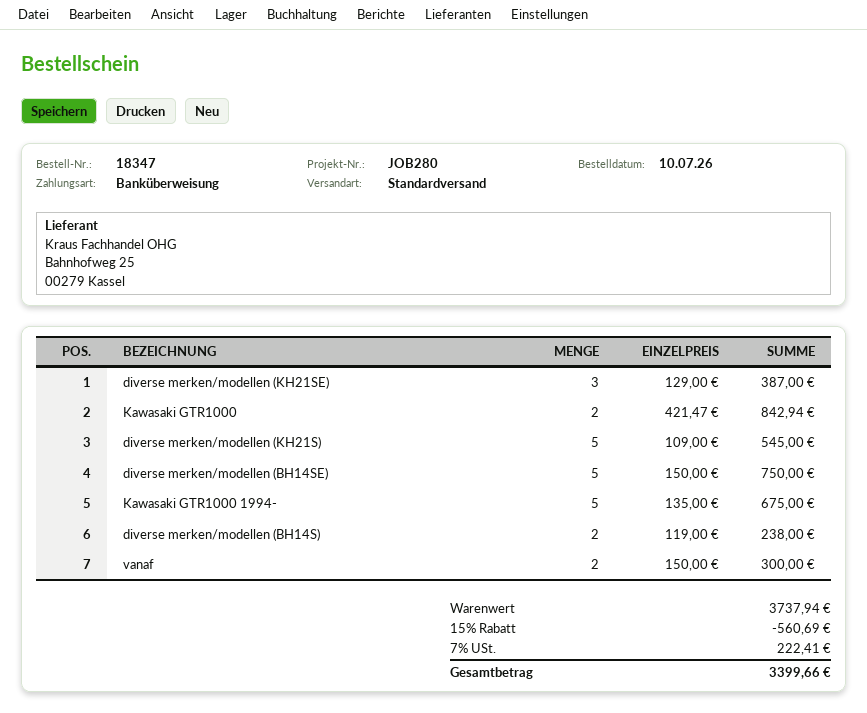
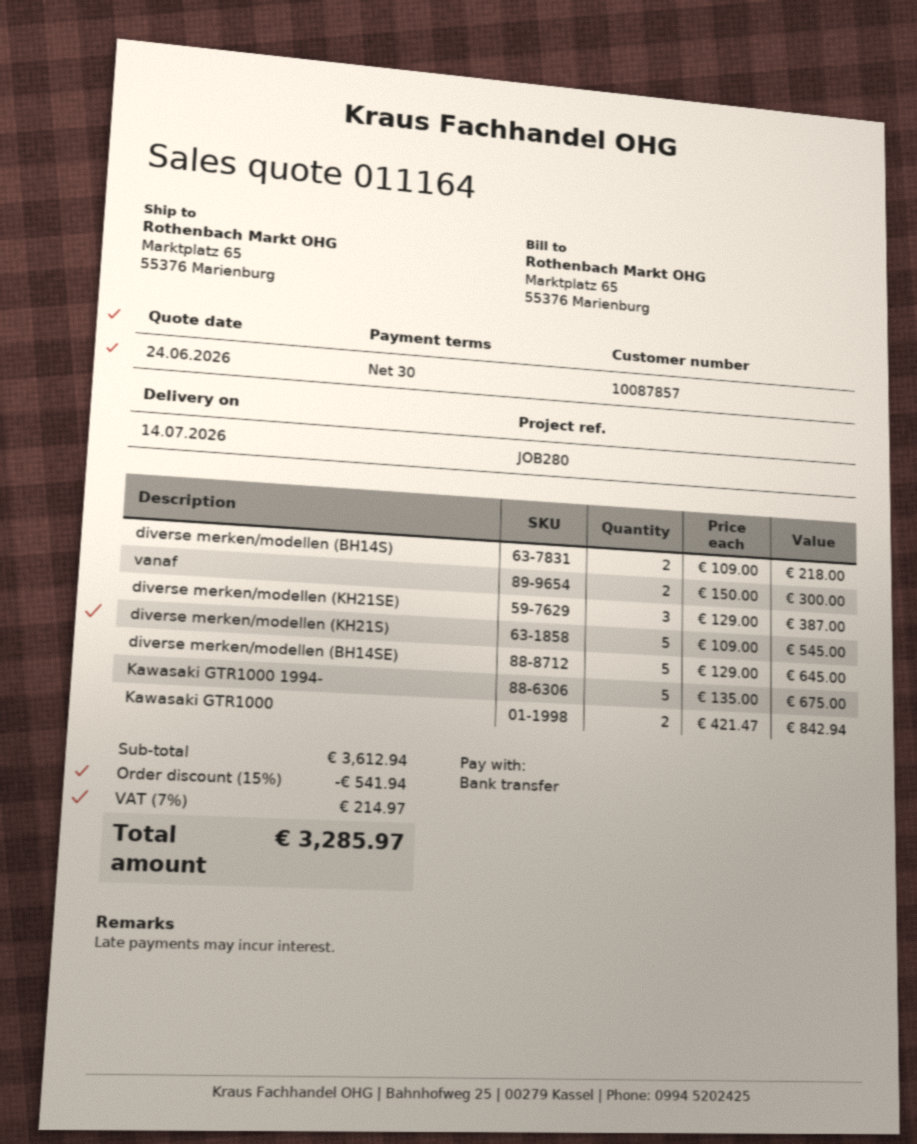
diverse merken/modellen (BH14SE): 5 x 150.00 = 750.00 -> 5 x 129.00 = 645.00
diverse merken/modellen (BH14S): 2 x 119.00 = 238.00 -> 2 x 109.00 = 218.00
subtotal: 3737.94 -> 3612.94
discount: 15% = 560.69 -> 15% = 541.94
tax: 7% = 222.41 -> 7% = 214.97
total: 3399.66 -> 3285.97

